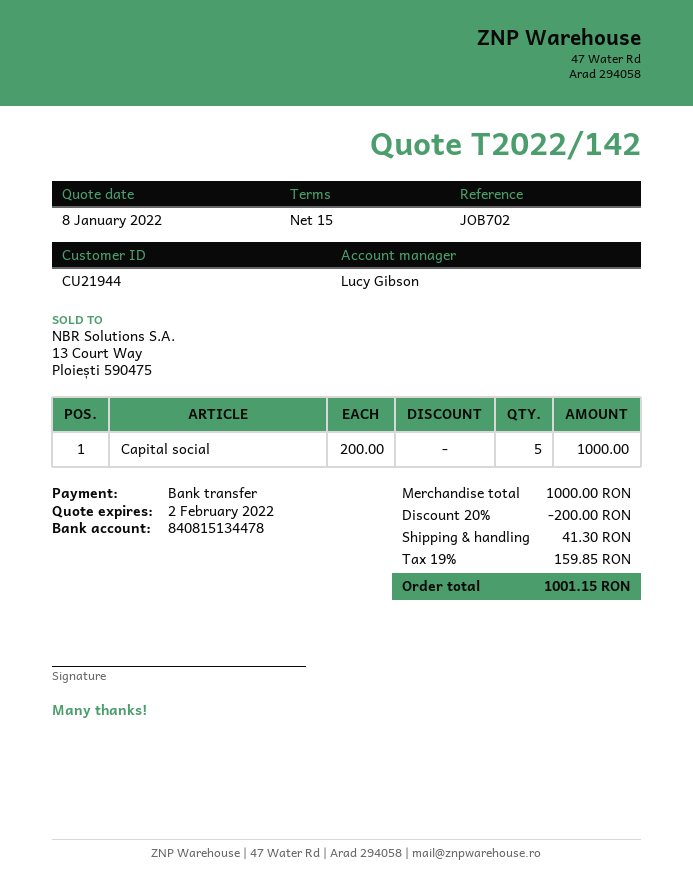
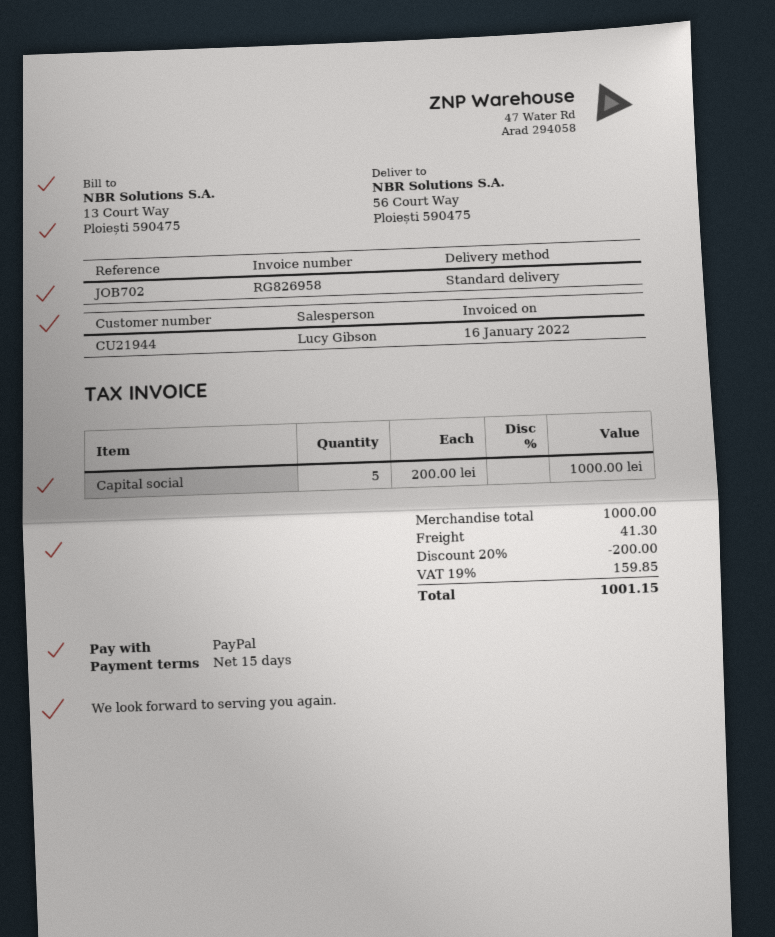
payment method: bank transfer -> PayPal

